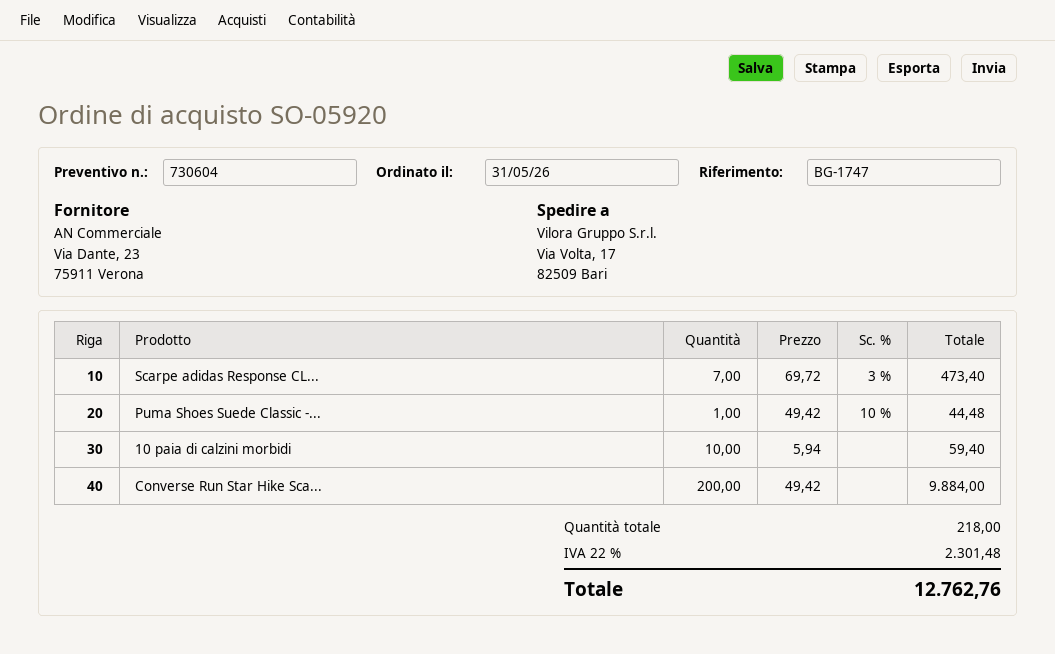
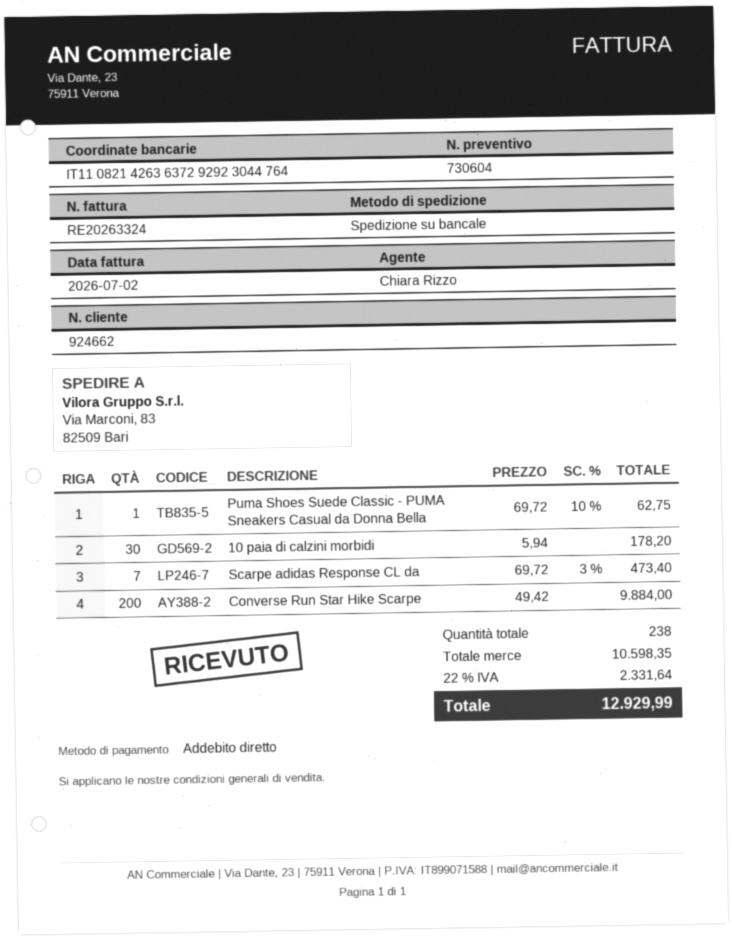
ship to: Via Volta, 17, 82509 Bari -> Via Marconi, 83, 82509 Bari
Puma Shoes Suede Classic -...: 1 x 49.42 - 10% = 44.48 -> 1 x 69.72 - 10% = 62.75
10 paia di calzini morbidi: 10 x 5.94 = 59.40 -> 30 x 5.94 = 178.20
total quantity: 218 -> 238
tax: 22% = 2301.48 -> 22% = 2331.64
total: 12762.76 -> 12929.99

